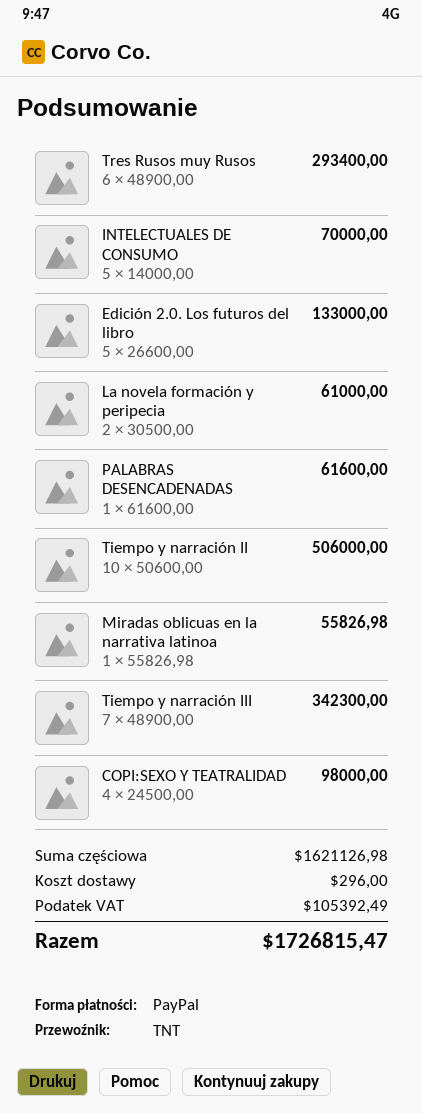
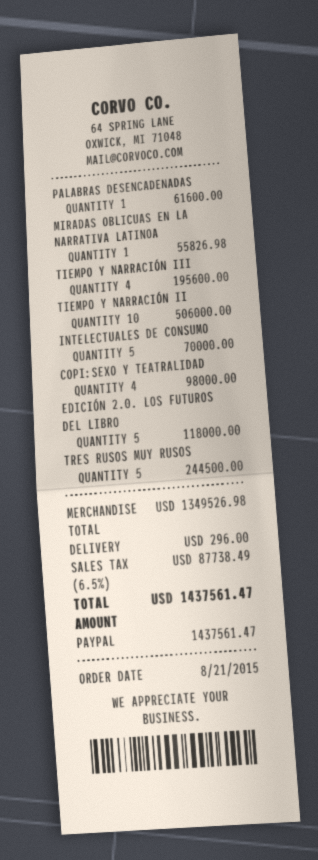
Tres Rusos muy Rusos: 6 for 293400.00 -> 5 for 244500.00
Edición 2.0. Los futuros del libro: 5 for 133000.00 -> 5 for 118000.00
La novela formación y peripecia: 2 for 61000.00 -> none
Tiempo y narración III: 7 for 342300.00 -> 4 for 195600.00
subtotal: 1621126.98 -> 1349526.98
tax: 105392.49 -> 87738.49
total: 1726815.47 -> 1437561.47

